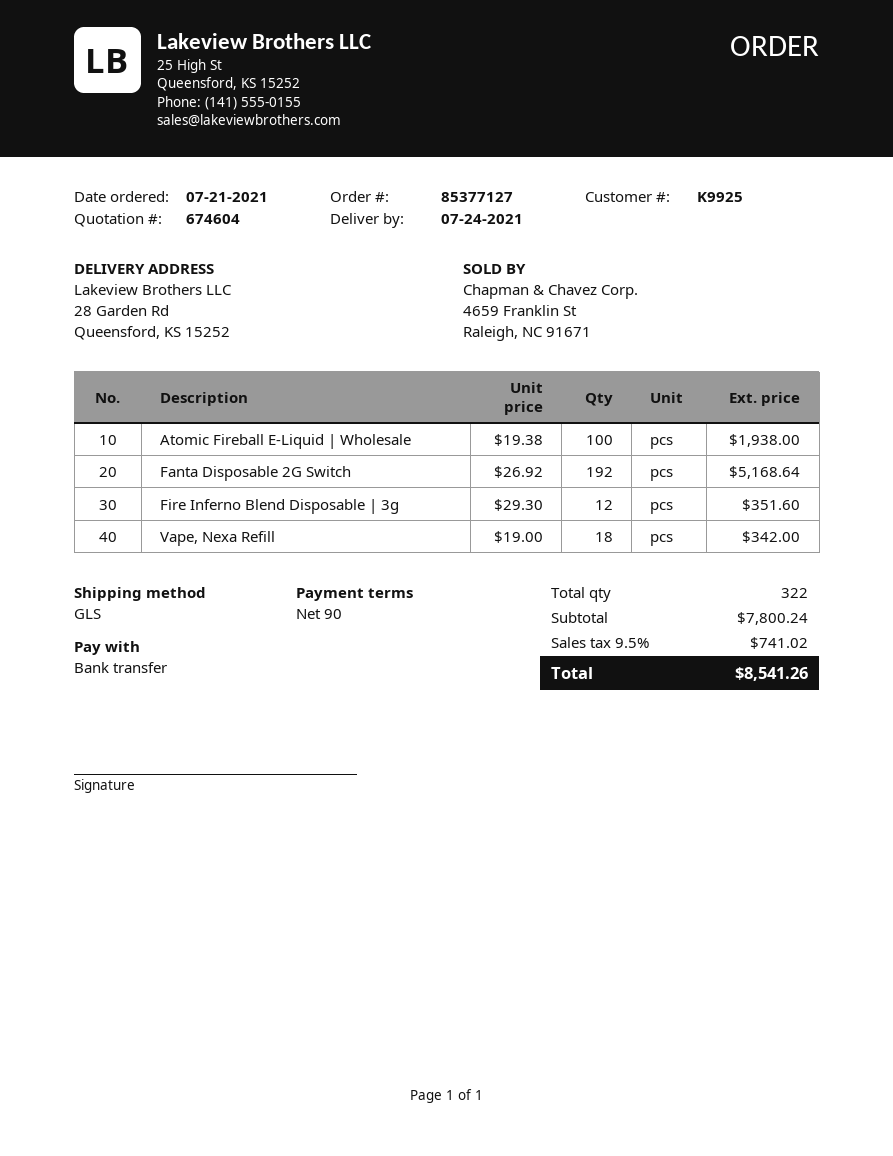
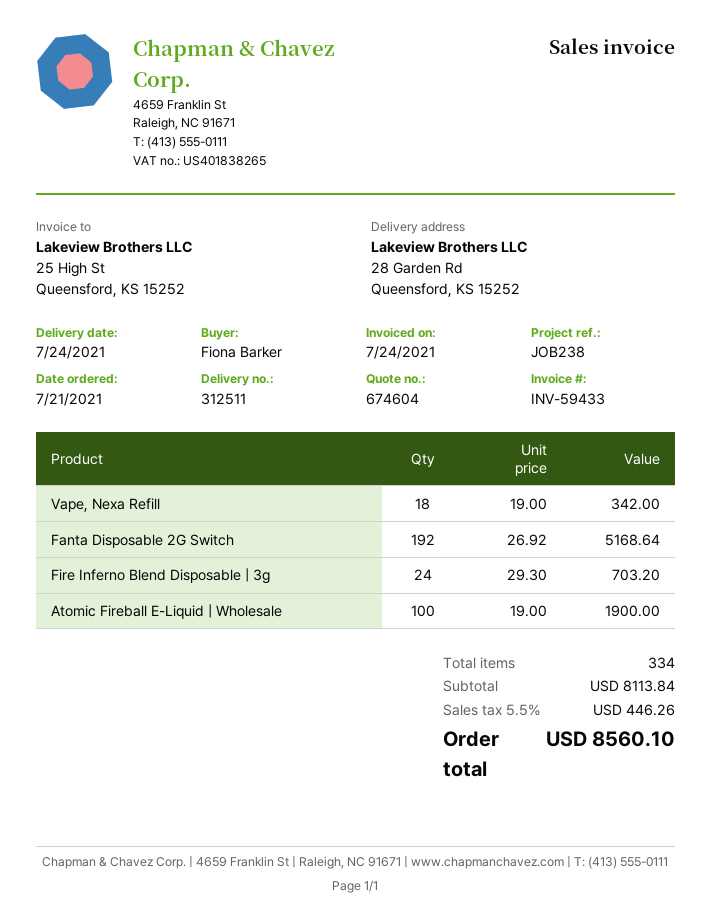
Atomic Fireball E-Liquid | Wholesale: 100 x 19.38 = 1938.00 -> 100 x 19.00 = 1900.00
Fire Inferno Blend Disposable | 3g: 12 x 29.30 = 351.60 -> 24 x 29.30 = 703.20
total quantity: 322 -> 334
subtotal: 7800.24 -> 8113.84
tax: 9.5% = 741.02 -> 5.5% = 446.26
total: 8541.26 -> 8560.10

